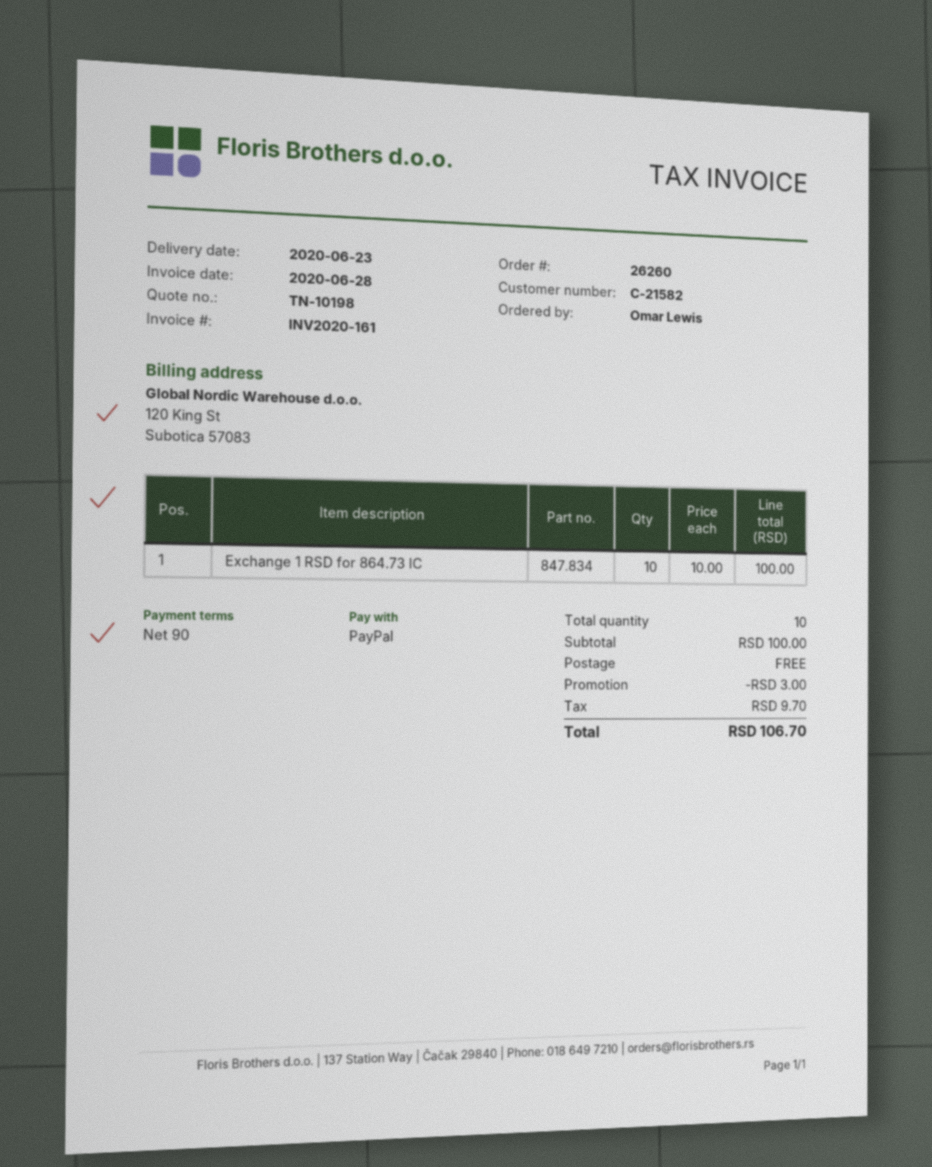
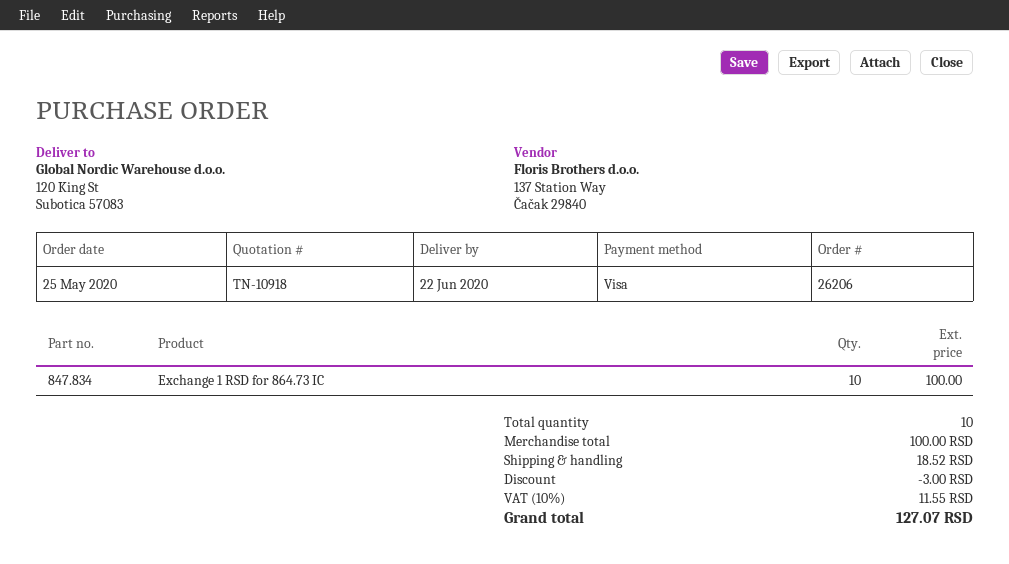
quote number: TN-10198 -> TN-10918
order number: 26260 -> 26206
delivery date: 2020-06-23 -> 2020-06-22
payment method: PayPal -> Visa
shipping: 0.00 -> 18.52
tax: 9.70 -> 11.55
total: 106.70 -> 127.07

